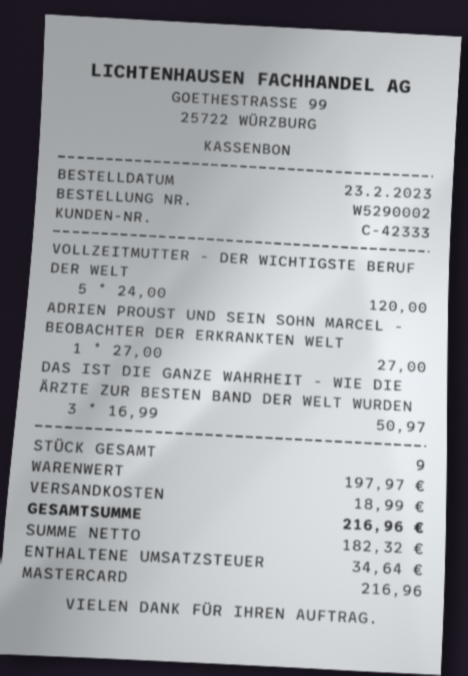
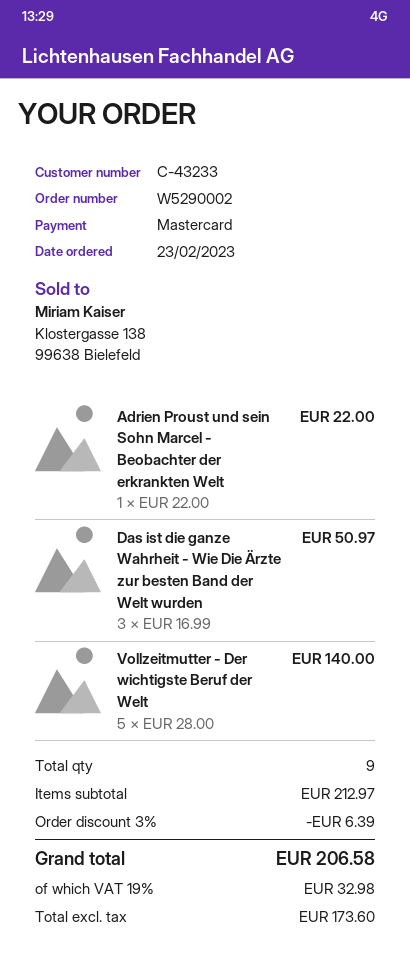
customer number: C-42333 -> C-43233
VOLLZEITMUTTER - DER WICHTIGSTE BERUF DER WELT: 5 x 24.00 = 120.00 -> 5 x 28.00 = 140.00
ADRIEN PROUST UND SEIN SOHN MARCEL - BEOBACHTER DER ERKRANKTEN WELT: 1 x 27.00 = 27.00 -> 1 x 22.00 = 22.00
subtotal: 197.97 -> 212.97
discount: none -> 3% = 6.39
shipping: 18.99 -> none
net: 182.32 -> 173.60
tax: 34.64 -> 32.98
total: 216.96 -> 206.58

